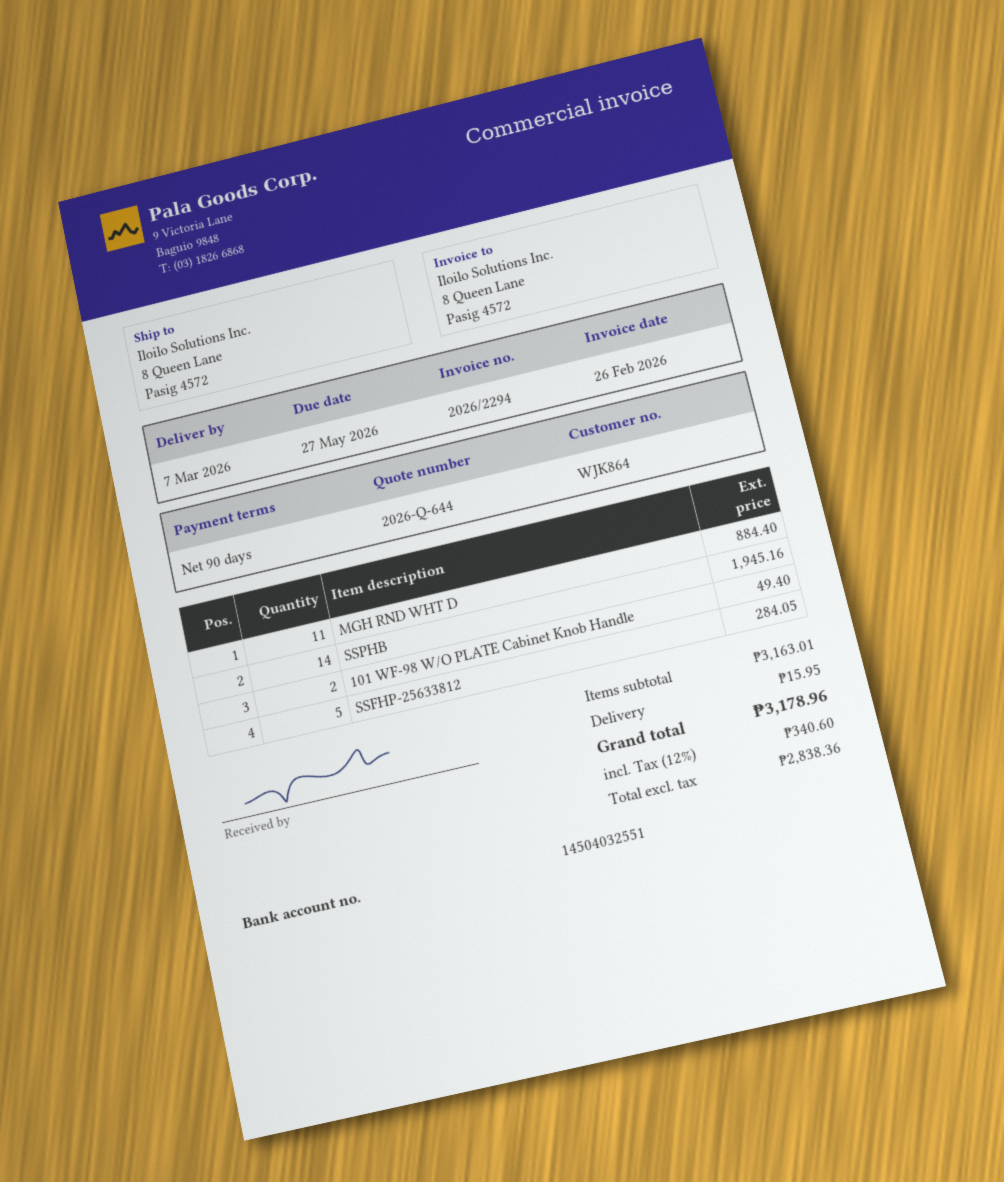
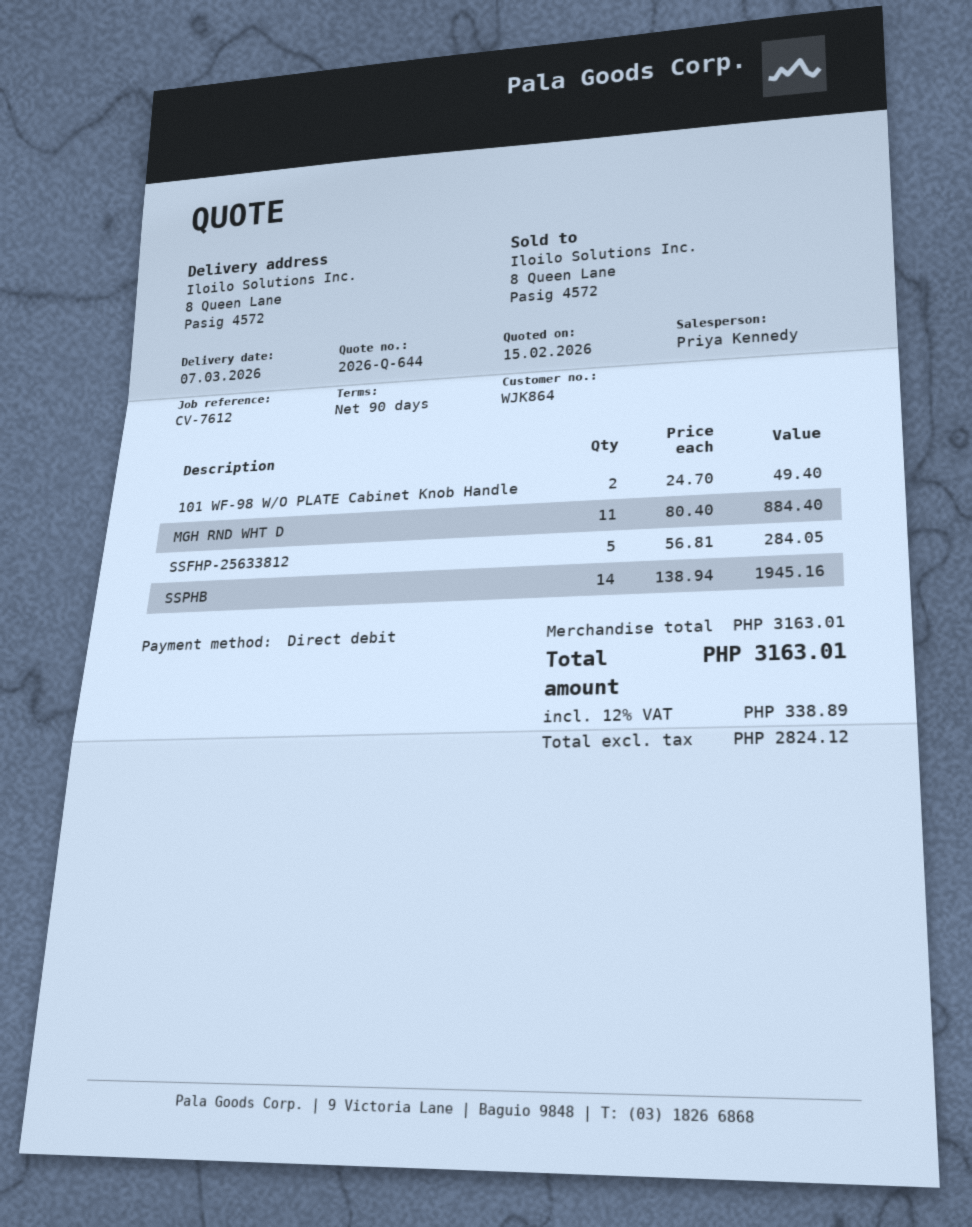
shipping: 15.95 -> none
net: 2838.36 -> 2824.12
tax: 12% = 340.60 -> 12% = 338.89
total: 3178.96 -> 3163.01

